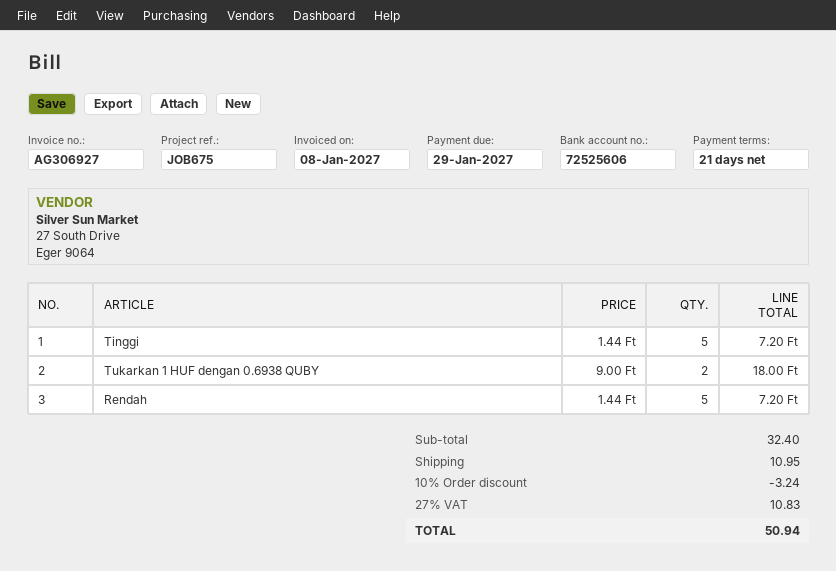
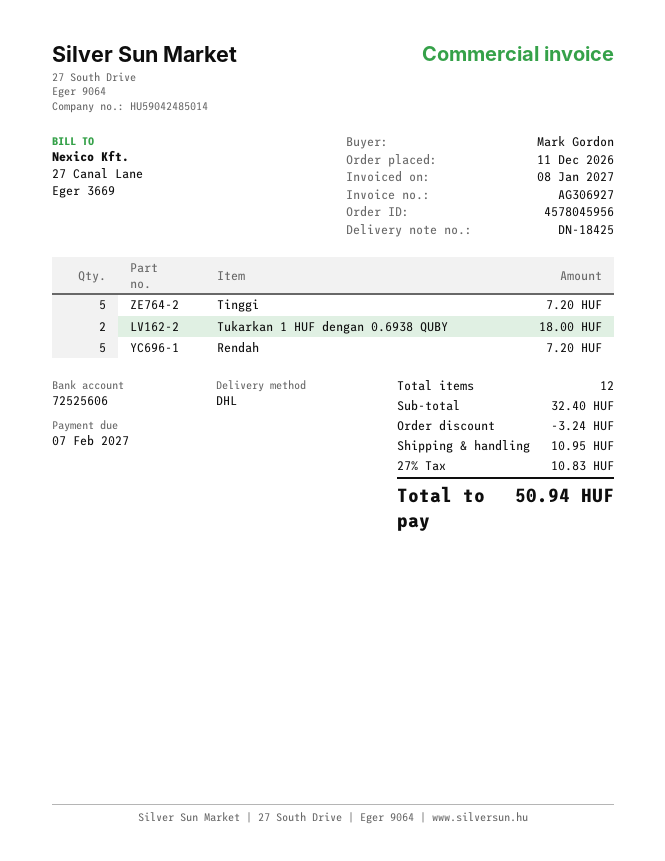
due date: 2027-01-29 -> 2027-02-07

